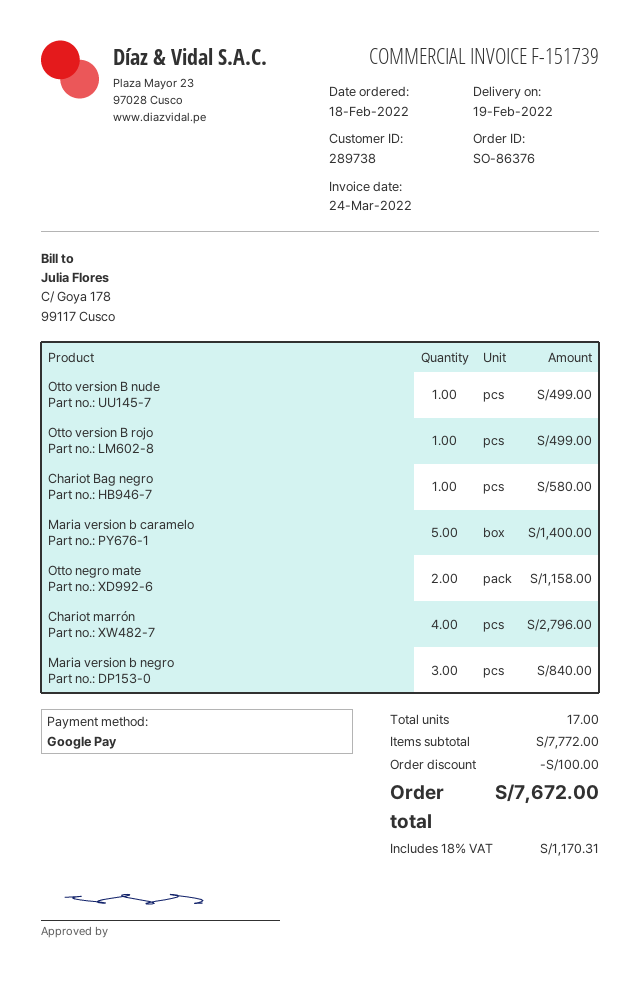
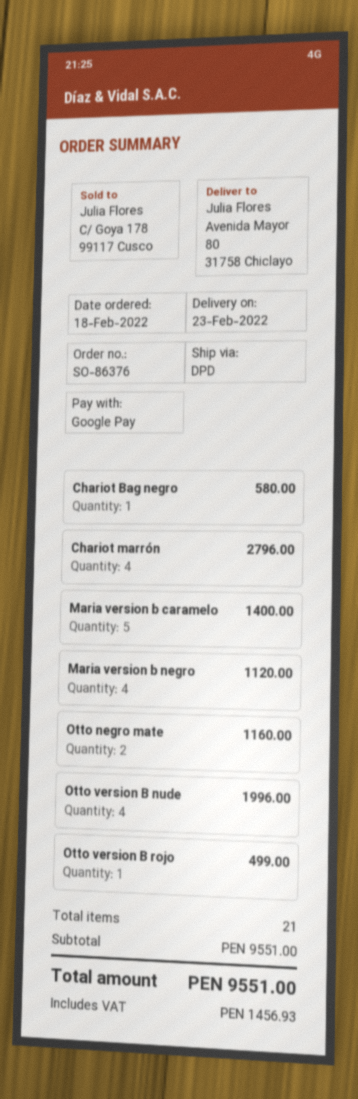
delivery date: 2022-02-19 -> 2022-02-23
Otto version B nude: 1 for 499.00 -> 4 for 1996.00
Otto negro mate: 2 for 1158.00 -> 2 for 1160.00
Maria version b negro: 3 for 840.00 -> 4 for 1120.00
total quantity: 17 -> 21
subtotal: 7772.00 -> 9551.00
discount: 100.00 -> none
tax: 1170.31 -> 1456.93
total: 7672.00 -> 9551.00

